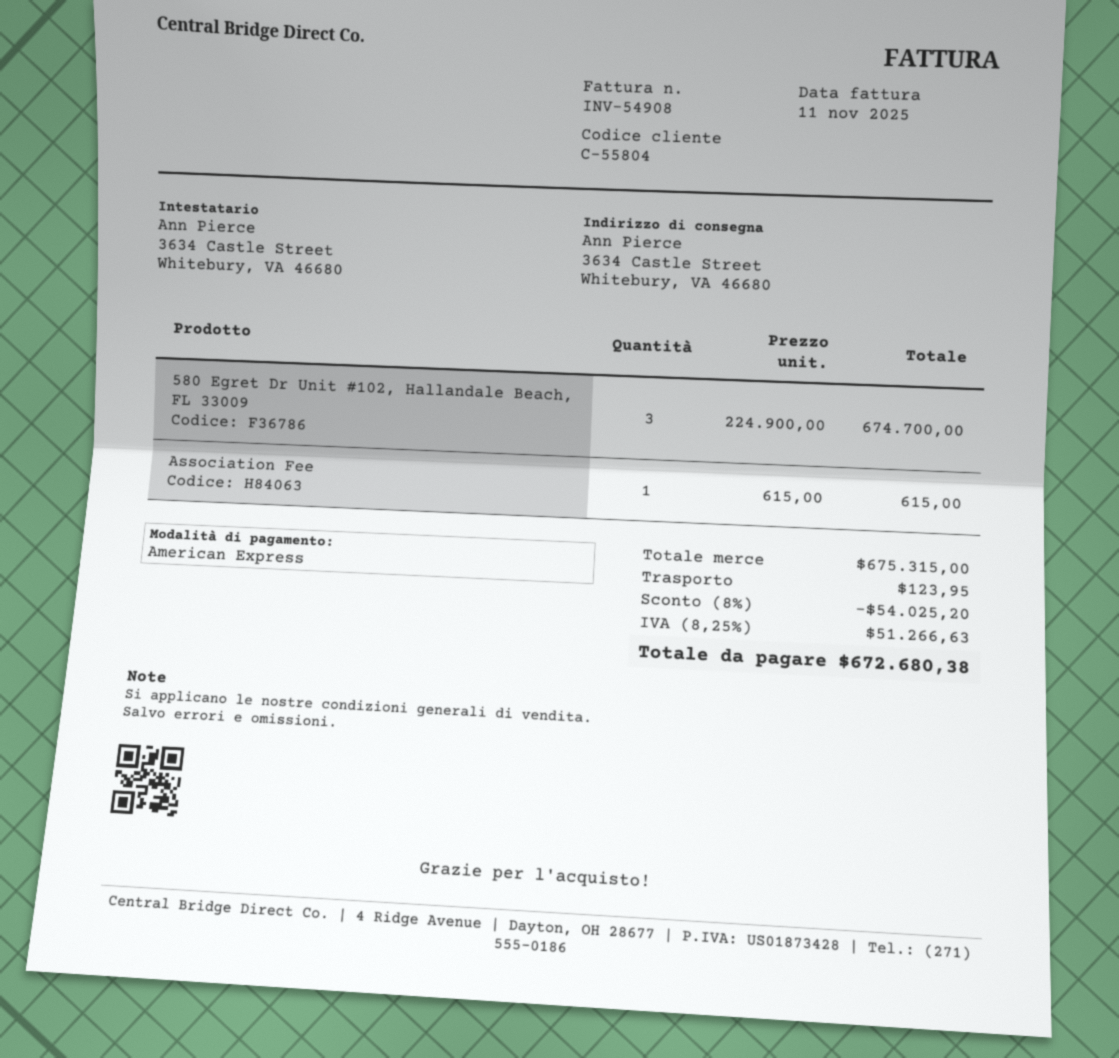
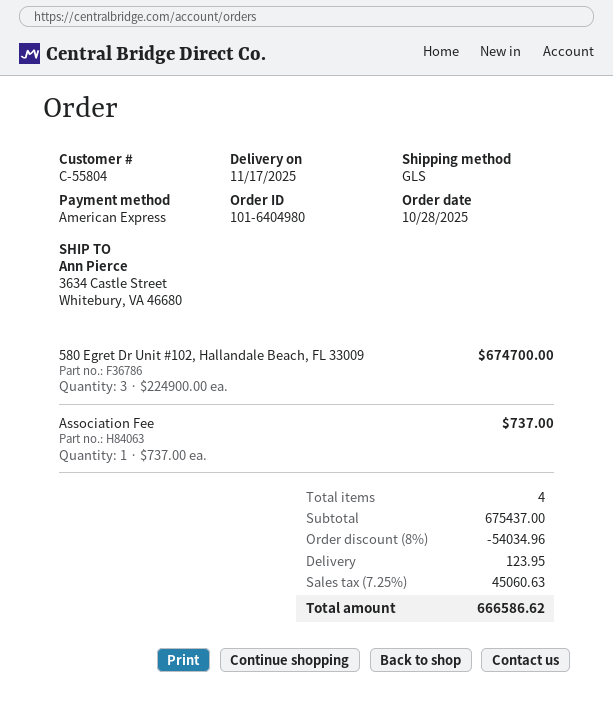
Association Fee: 1 x 615.00 = 615.00 -> 1 x 737.00 = 737.00
subtotal: 675315.00 -> 675437.00
discount: 8% = 54025.20 -> 8% = 54034.96
tax: 8.25% = 51266.63 -> 7.25% = 45060.63
total: 672680.38 -> 666586.62

